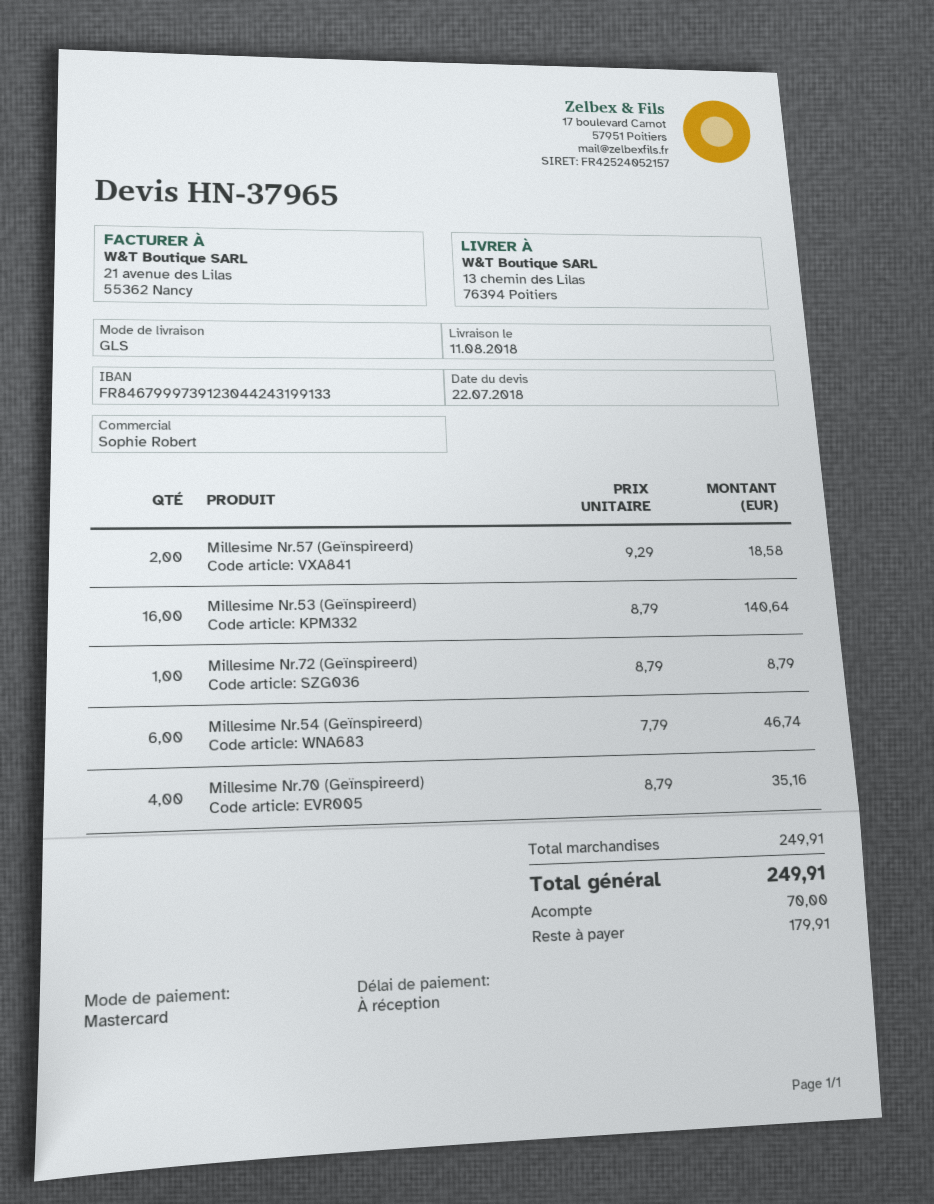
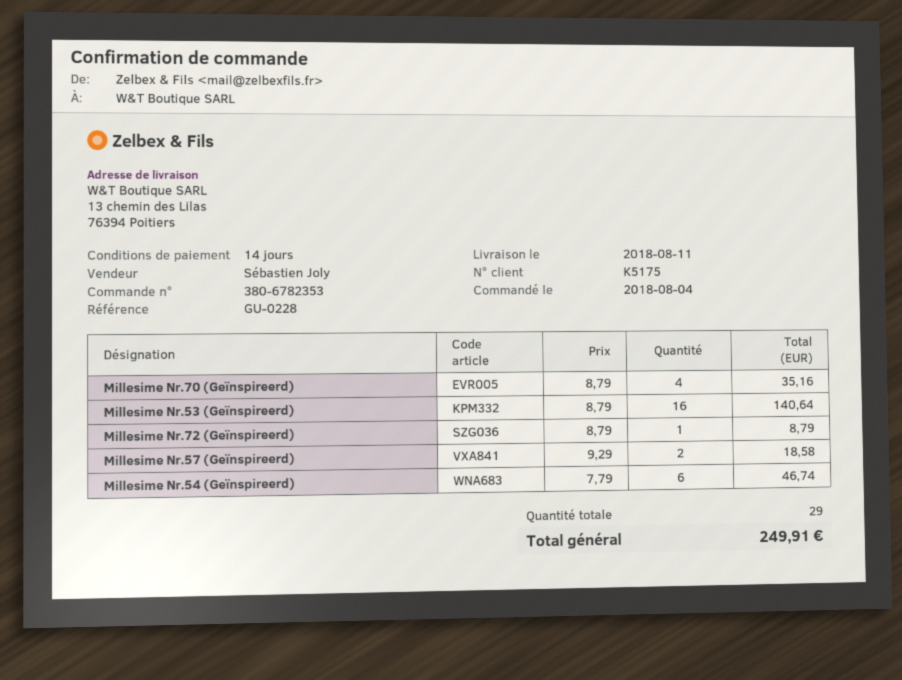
payment terms: on receipt -> 14 days
sales rep: Sophie Robert -> Sébastien Joly

